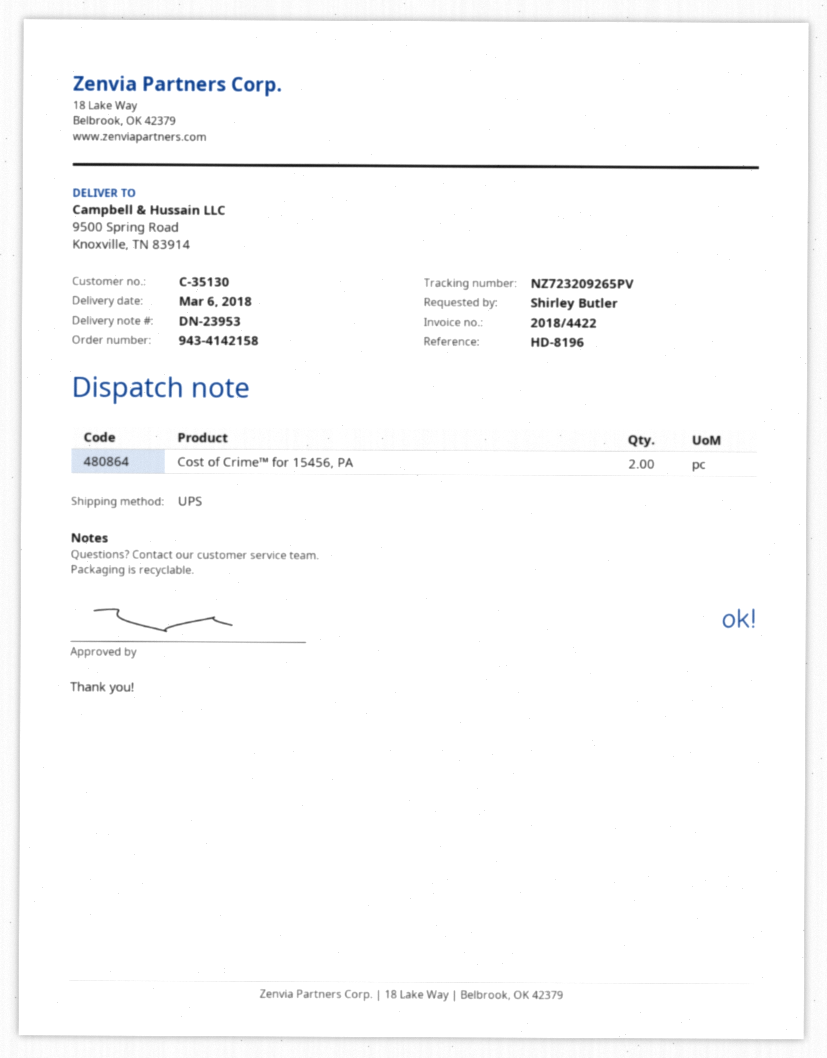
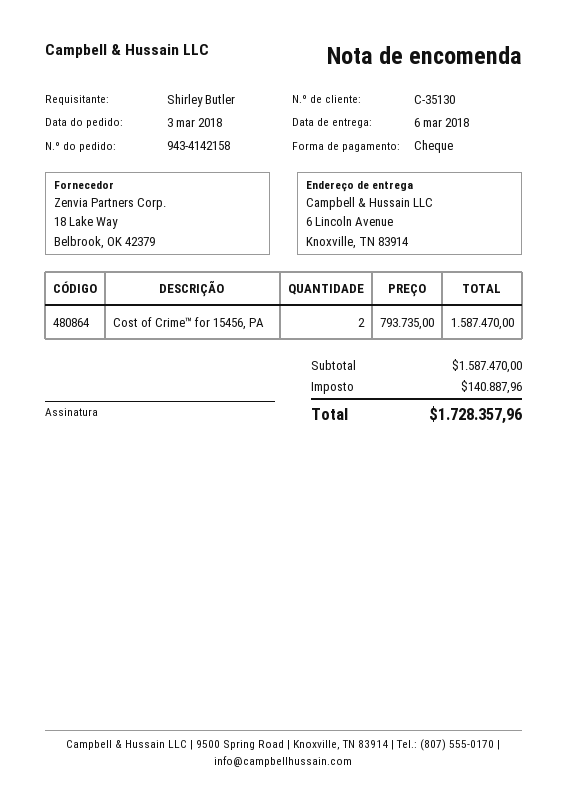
ship to: 9500 Spring Road, Knoxville, TN 83914 -> 6 Lincoln Avenue, Knoxville, TN 83914

